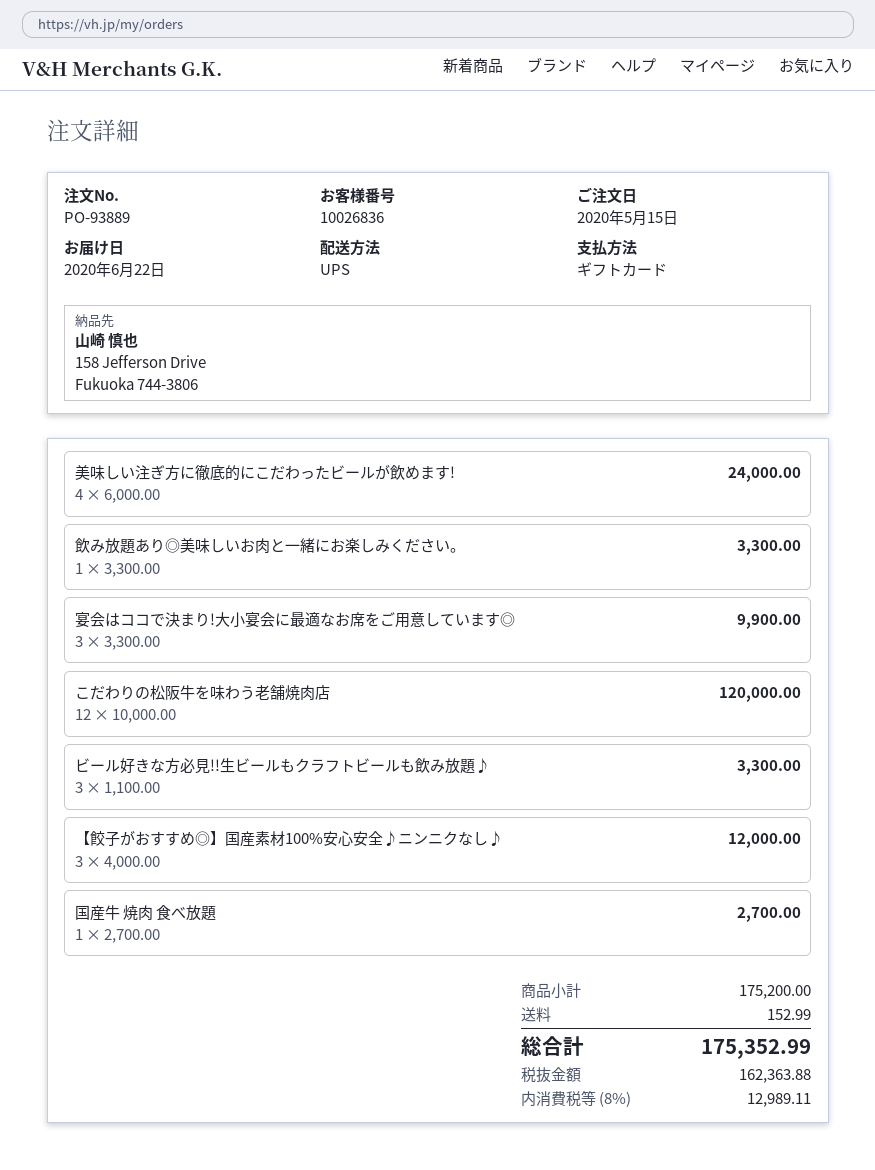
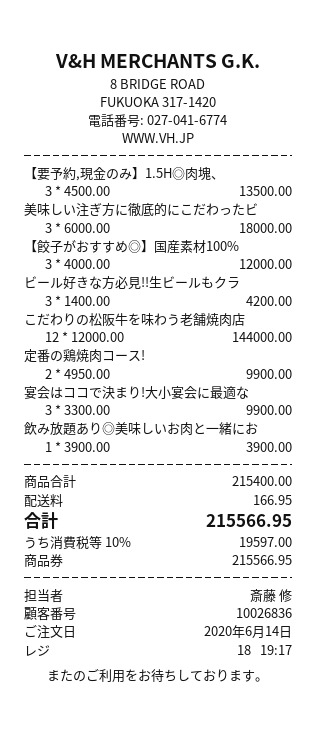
order date: 2020-05-15 -> 2020-06-14
美味しい注ぎ方に徹底的にこだわったビールが飲めます!: 4 x 6000.00 = 24000.00 -> 3 x 6000.00 = 18000.00
飲み放題あり◎美味しいお肉と一緒にお楽しみください。: 1 x 3300.00 = 3300.00 -> 1 x 3900.00 = 3900.00
こだわりの松阪牛を味わう老舗焼肉店: 12 x 10000.00 = 120000.00 -> 12 x 12000.00 = 144000.00
ビール好きな方必見!!生ビールもクラフトビールも飲み放題♪: 3 x 1100.00 = 3300.00 -> 3 x 1400.00 = 4200.00
国産牛 焼肉 食べ放題: 1 x 2700.00 = 2700.00 -> none
【要予約,現金のみ】1.5H◎肉塊、: none -> 3 x 4500.00 = 13500.00
定番の鶏焼肉コース!: none -> 2 x 4950.00 = 9900.00
subtotal: 175200.00 -> 215400.00
shipping: 152.99 -> 166.95
tax: 8% = 12989.11 -> 10% = 19597.00
total: 175352.99 -> 215566.95

